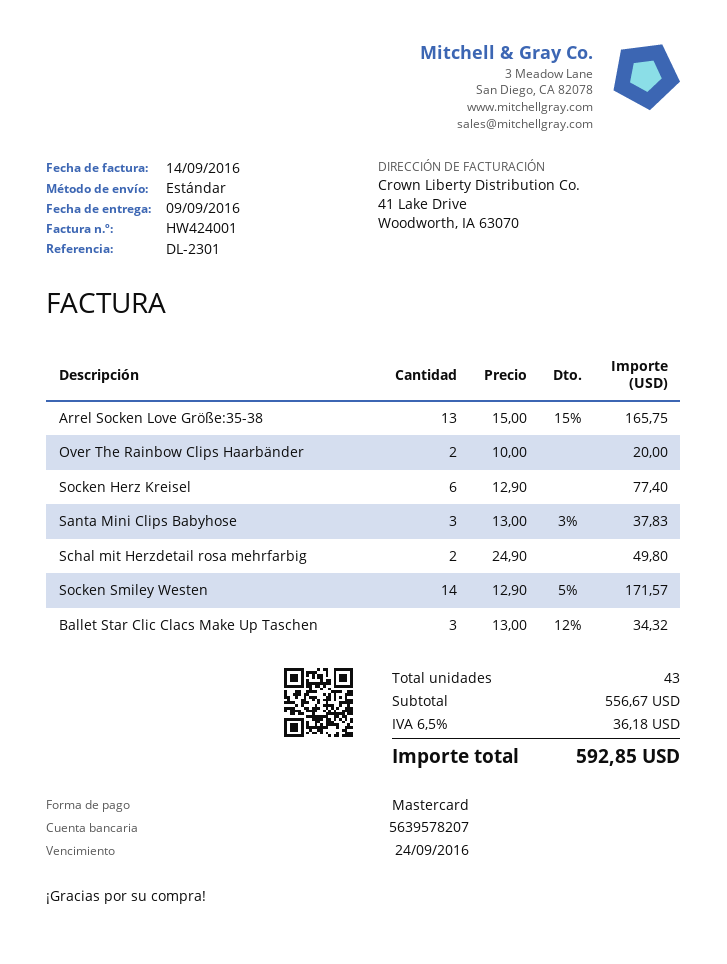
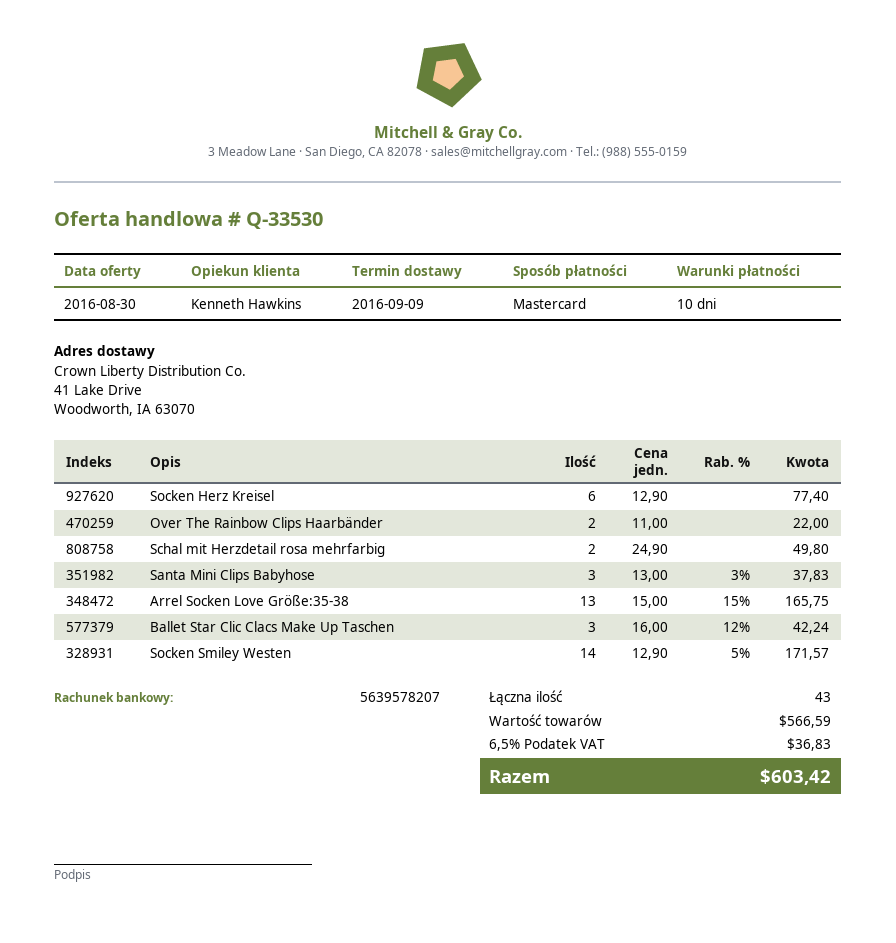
Over The Rainbow Clips Haarbänder: 2 x 10.00 = 20.00 -> 2 x 11.00 = 22.00
Ballet Star Clic Clacs Make Up Taschen: 3 x 13.00 - 12% = 34.32 -> 3 x 16.00 - 12% = 42.24
subtotal: 556.67 -> 566.59
tax: 6.5% = 36.18 -> 6.5% = 36.83
total: 592.85 -> 603.42

